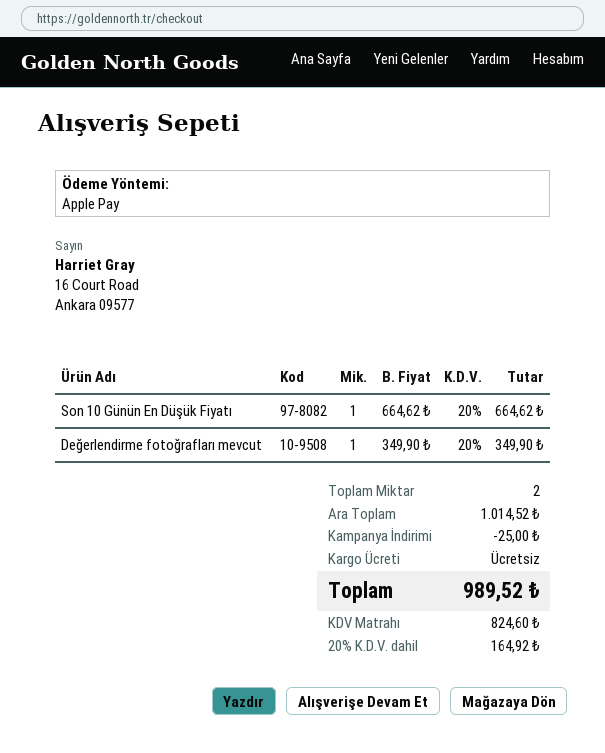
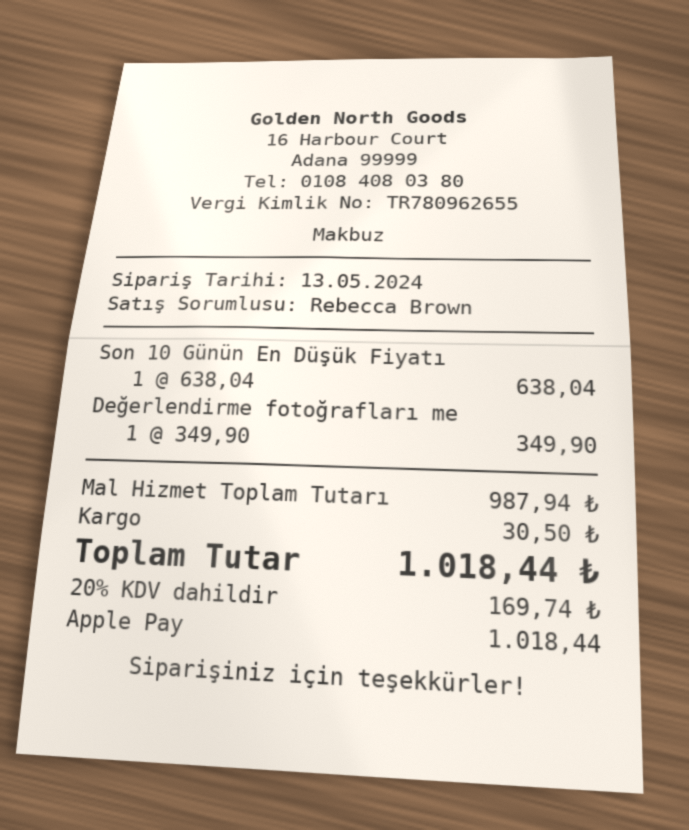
Son 10 Günün En Düşük Fiyatı: 1 x 664.62 = 664.62 -> 1 x 638.04 = 638.04
subtotal: 1014.52 -> 987.94
discount: 25.00 -> none
shipping: 0.00 -> 30.50
tax: 20% = 164.92 -> 20% = 169.74
total: 989.52 -> 1018.44

